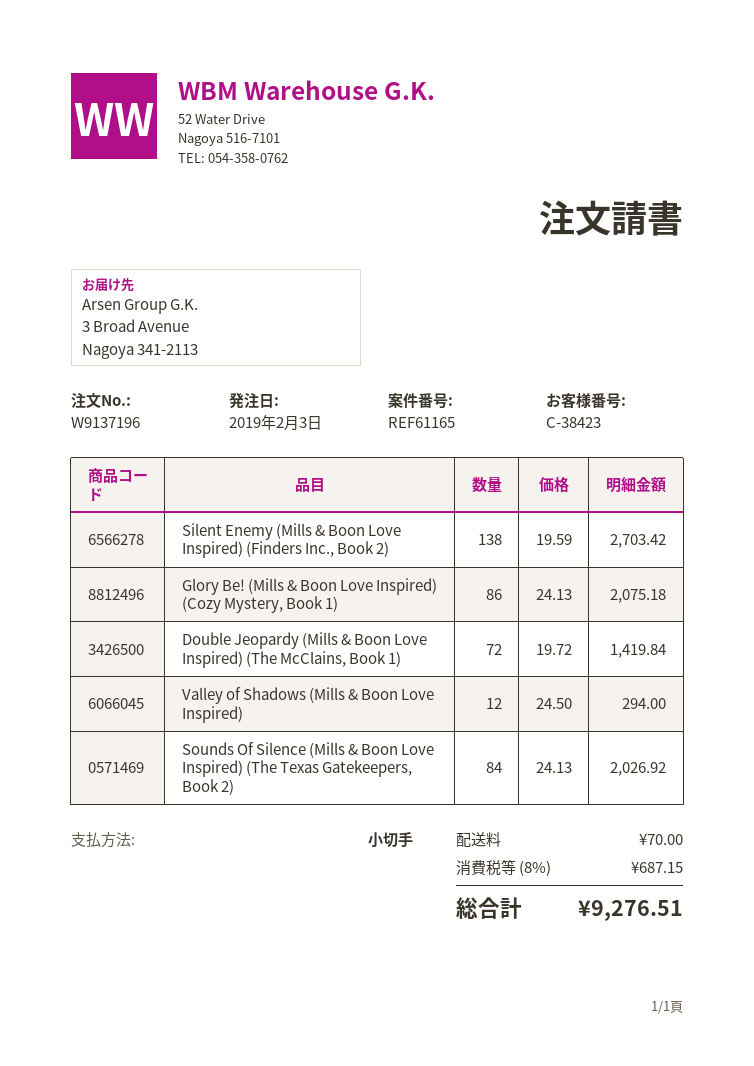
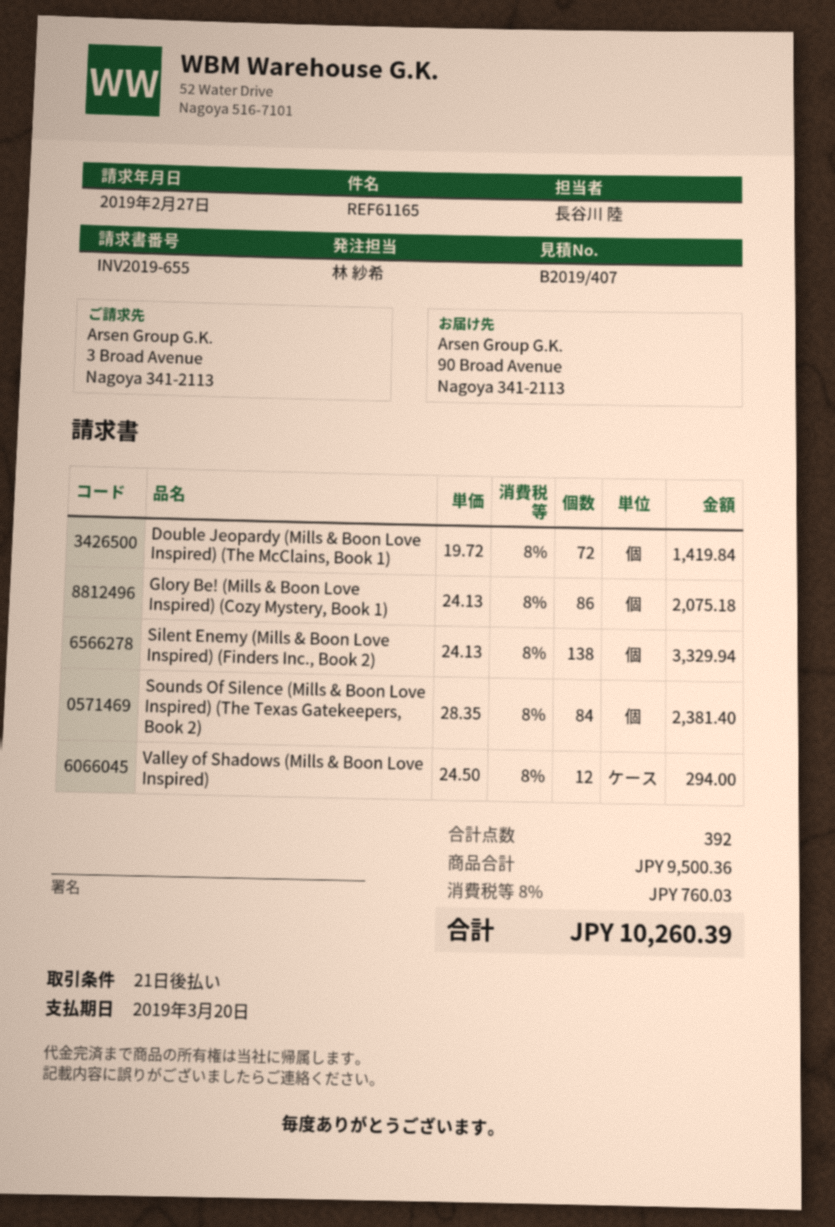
ship to: 3 Broad Avenue, Nagoya 341-2113 -> 90 Broad Avenue, Nagoya 341-2113
Silent Enemy (Mills & Boon Love Inspired) (Finders Inc., Book 2): 138 x 19.59 = 2703.42 -> 138 x 24.13 = 3329.94
Sounds Of Silence (Mills & Boon Love Inspired) (The Texas Gatekeepers, Book 2): 84 x 24.13 = 2026.92 -> 84 x 28.35 = 2381.40
shipping: 70.00 -> none
tax: 8% = 687.15 -> 8% = 760.03
total: 9276.51 -> 10260.39

